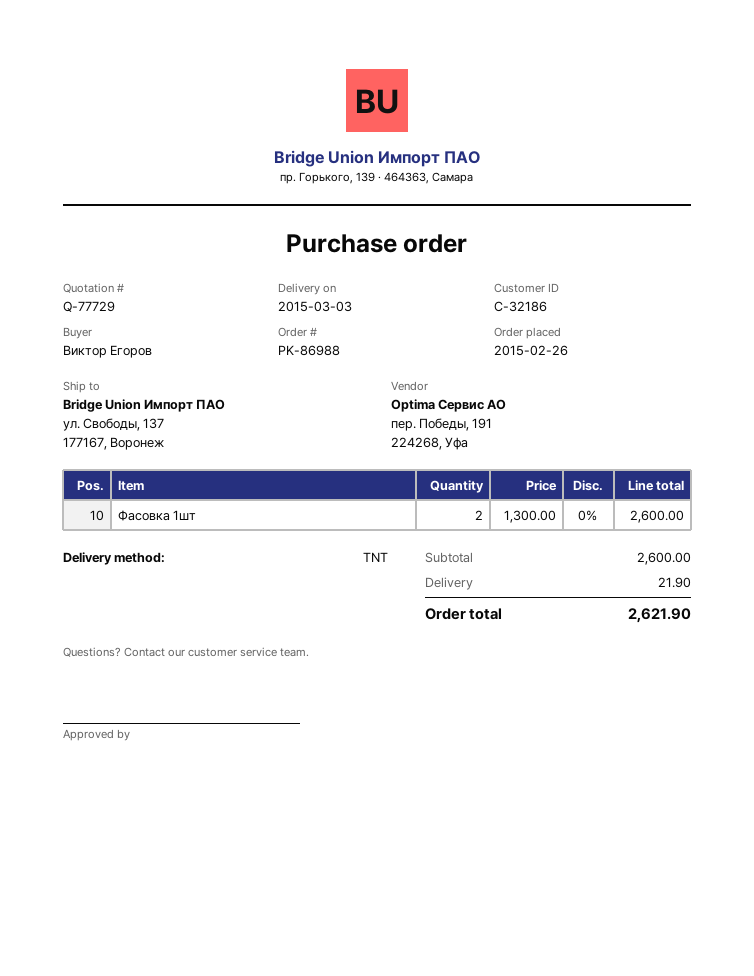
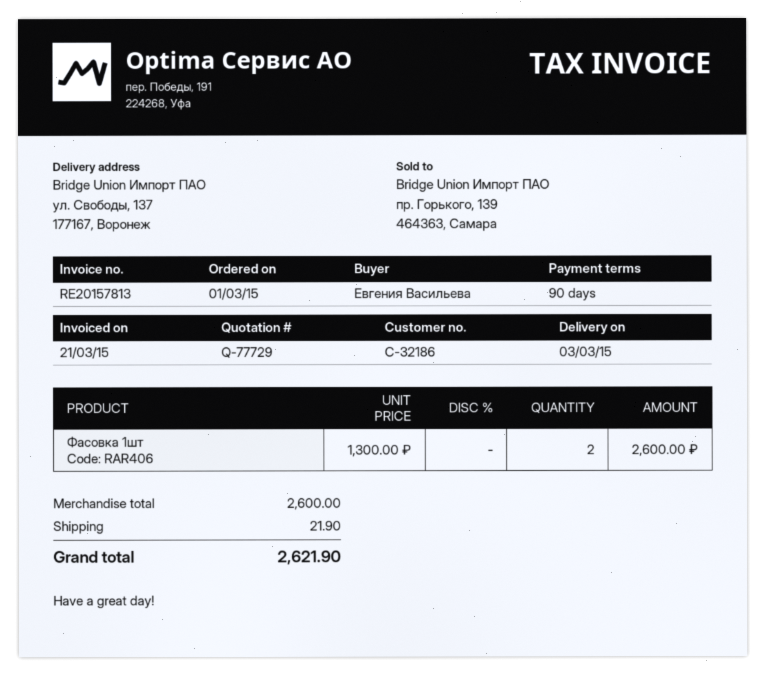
order date: 2015-02-26 -> 2015-03-01
ordered by: Виктор Егоров -> Евгения Васильева

